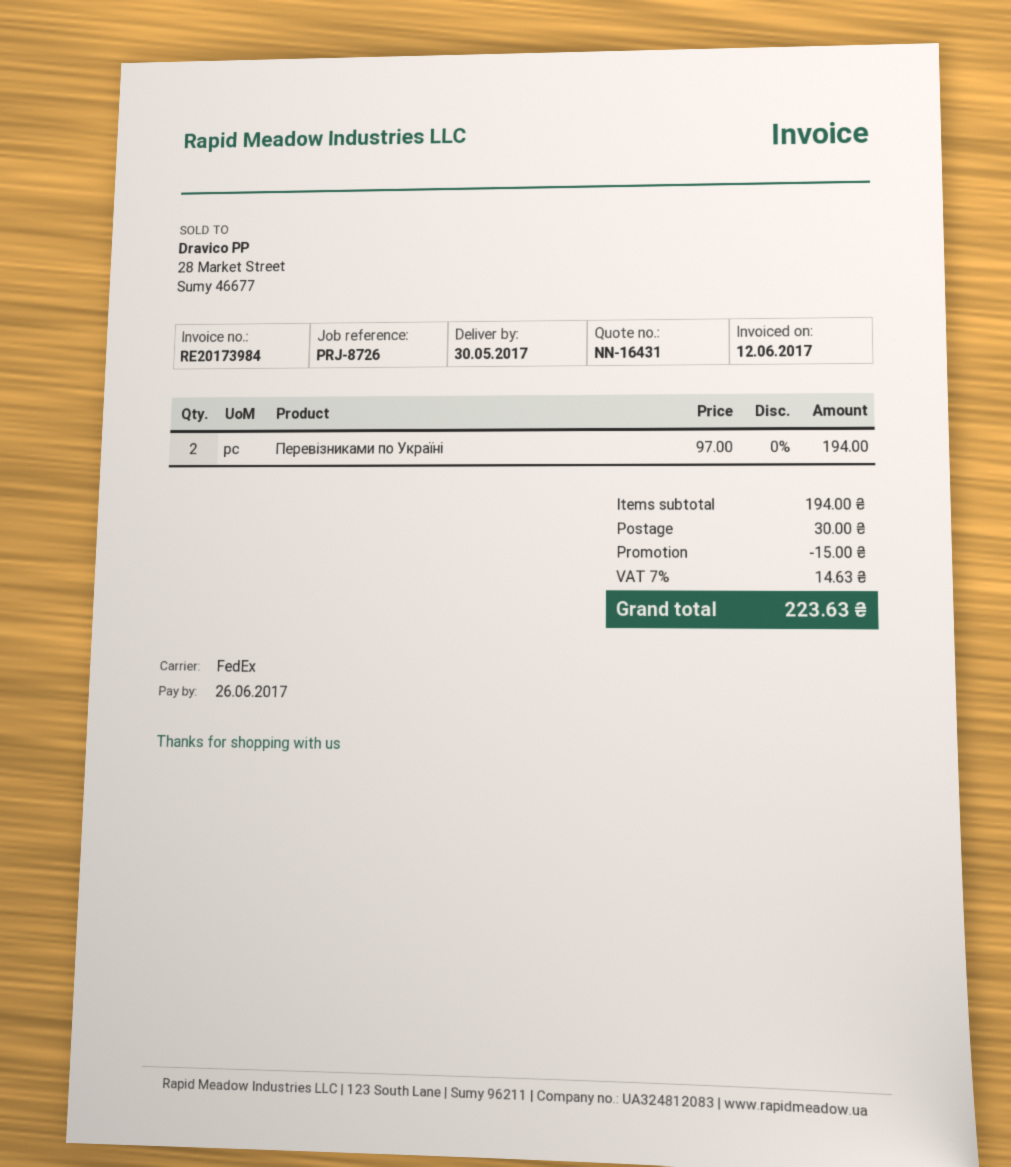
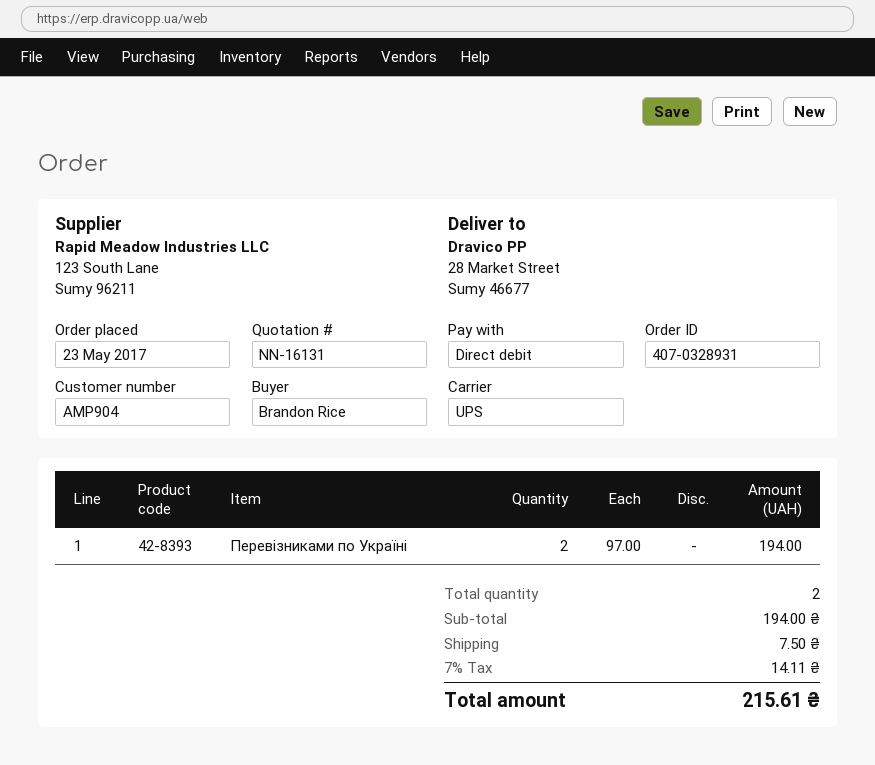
quote number: NN-16431 -> NN-16131
shipping method: FedEx -> UPS
discount: 15.00 -> none
shipping: 30.00 -> 7.50
tax: 7% = 14.63 -> 7% = 14.11
total: 223.63 -> 215.61

